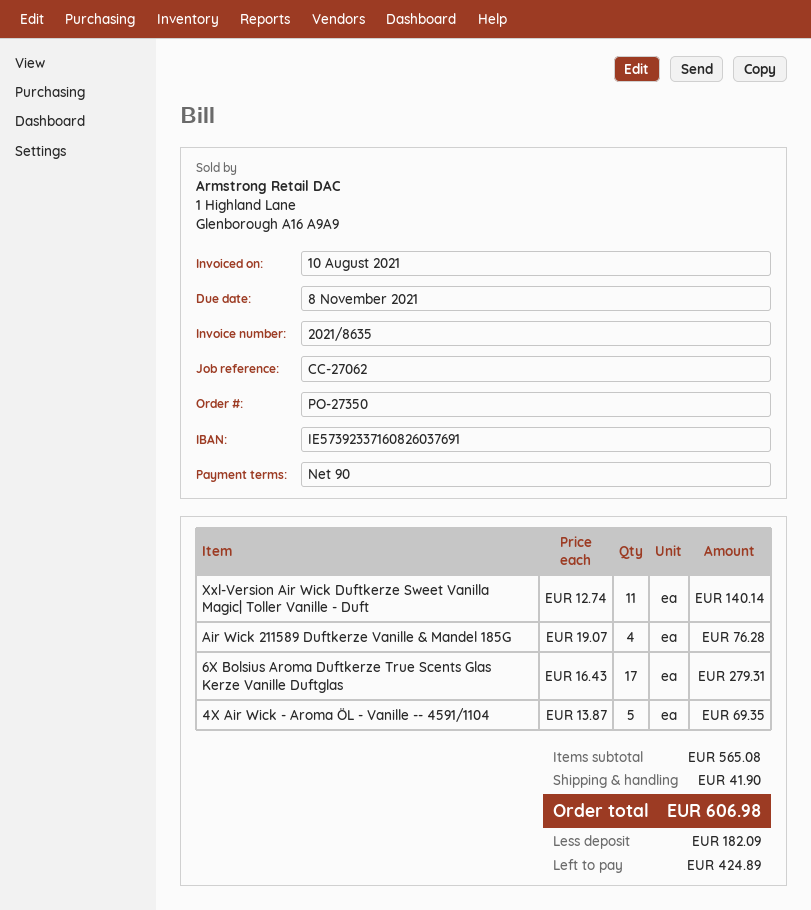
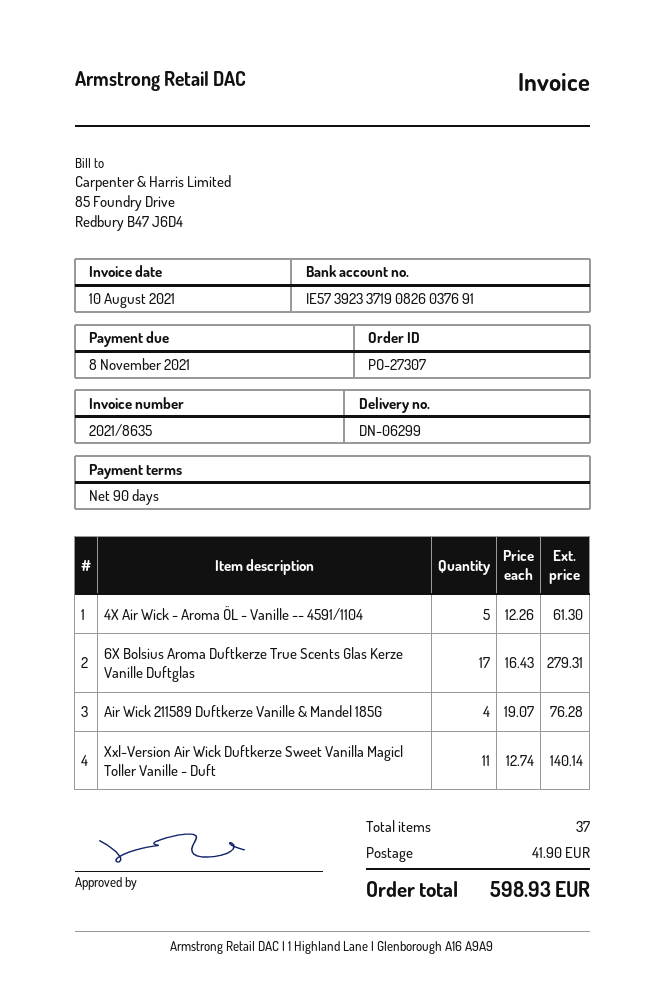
order number: PO-27350 -> PO-27307
bank account: IE57392337160826037691 -> IE57392337190826037691
4X Air Wick - Aroma ÖL - Vanille -- 4591/1104: 5 x 13.87 = 69.35 -> 5 x 12.26 = 61.30
total: 606.98 -> 598.93

